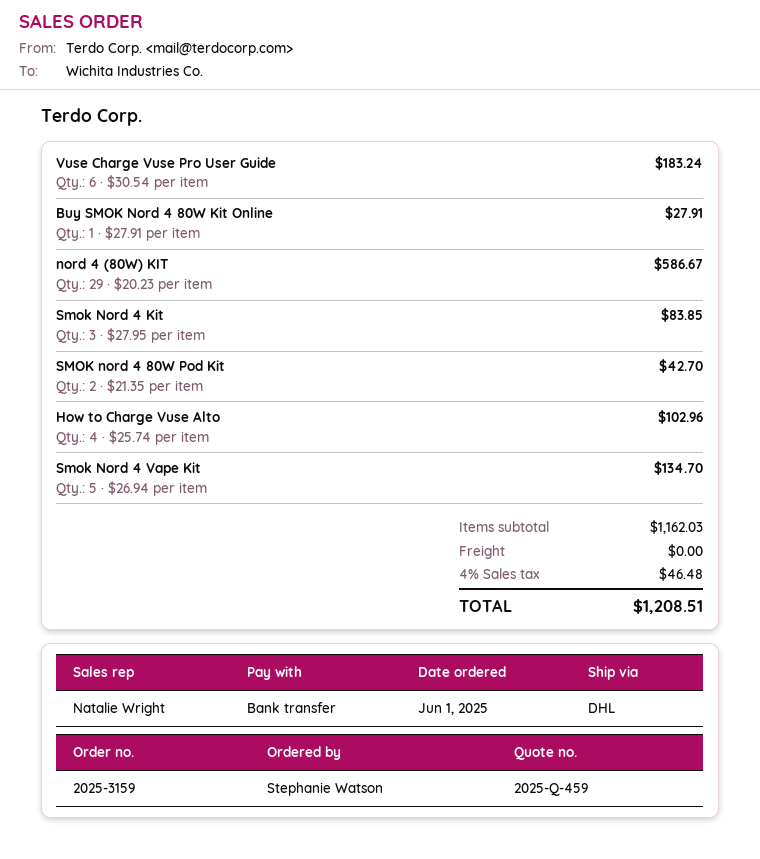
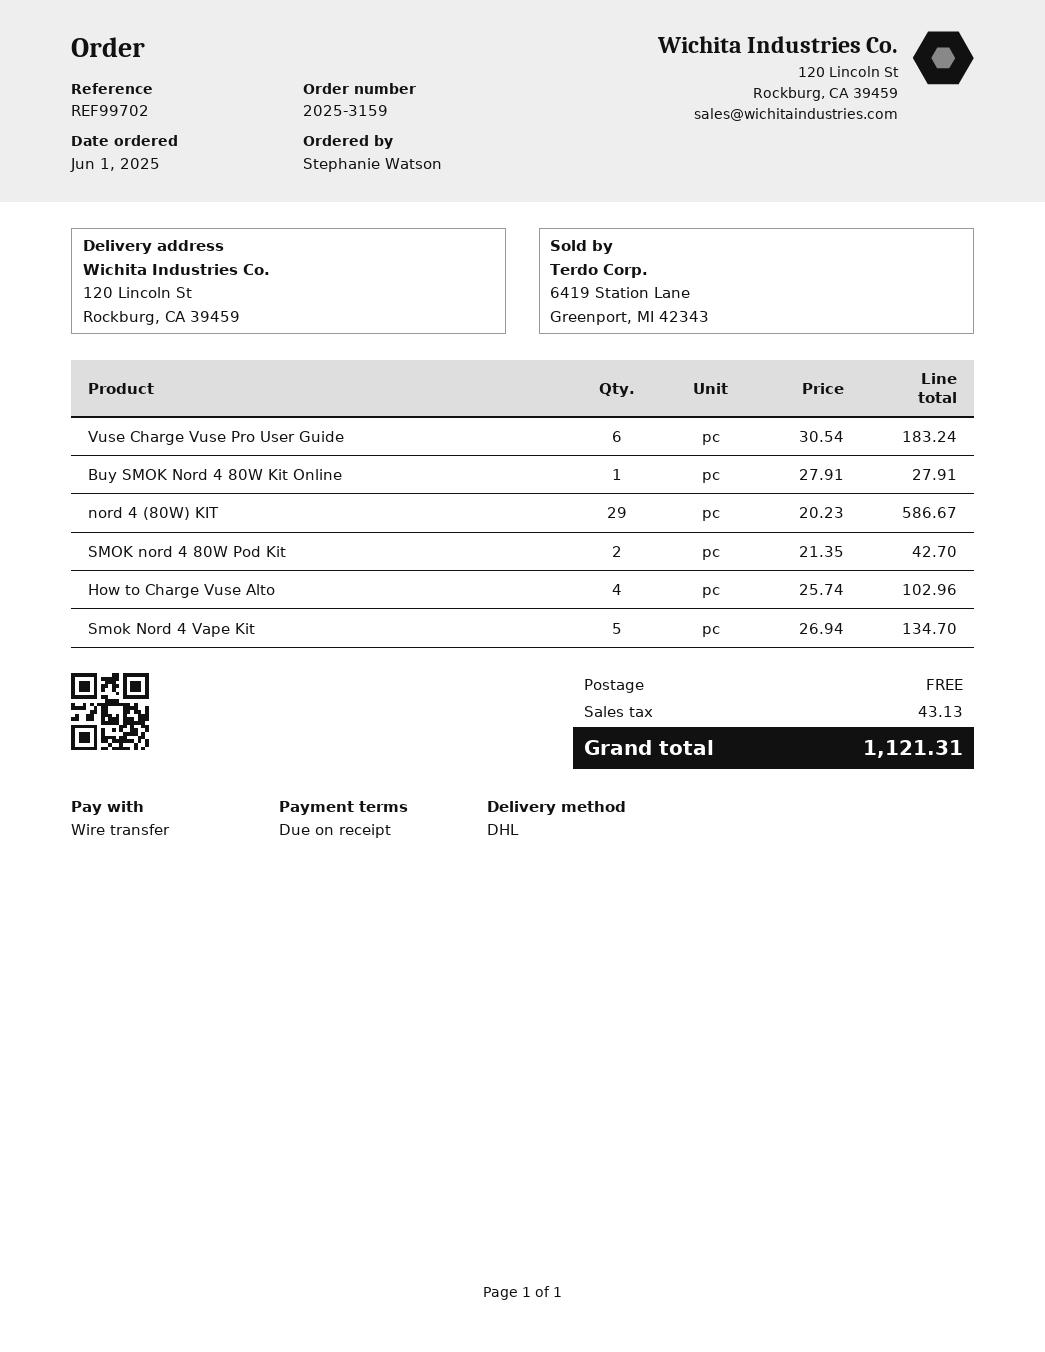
Smok Nord 4 Kit: 3 x 27.95 = 83.85 -> none
tax: 46.48 -> 43.13
total: 1208.51 -> 1121.31

